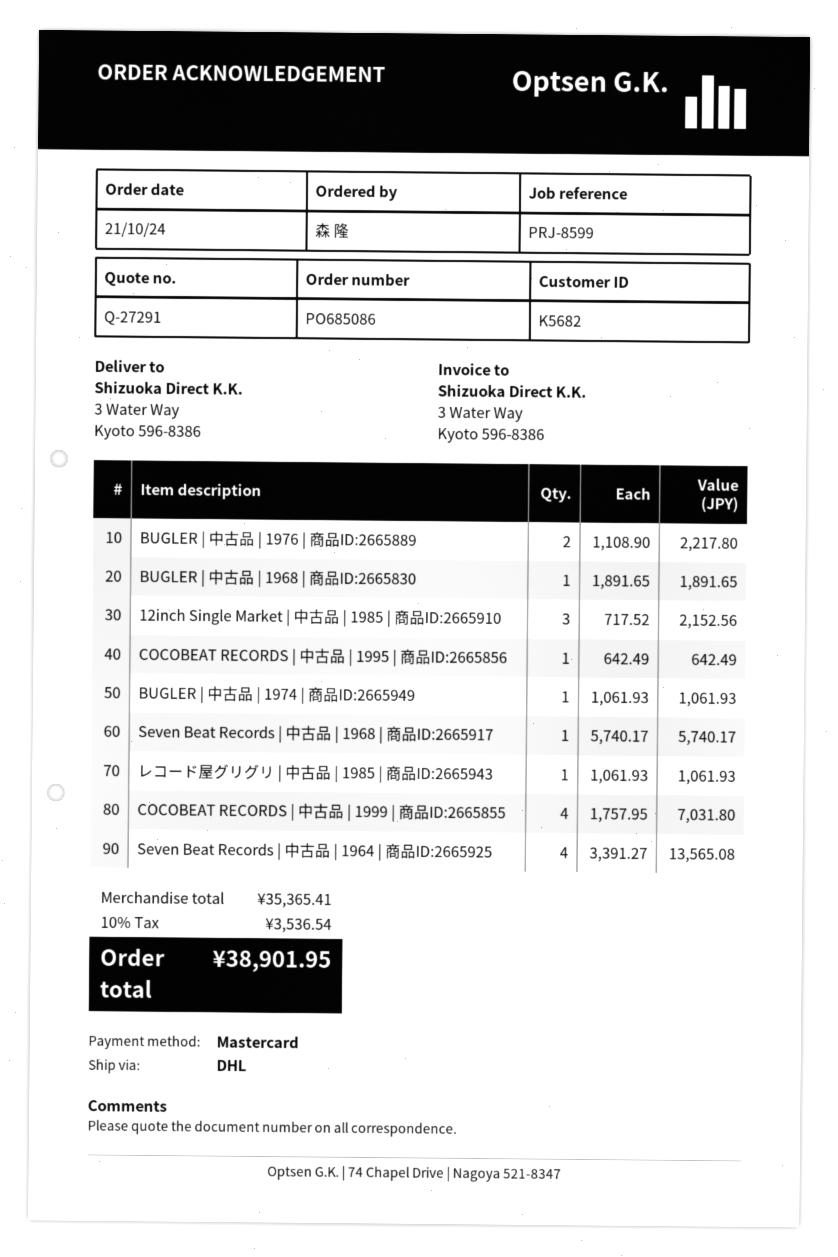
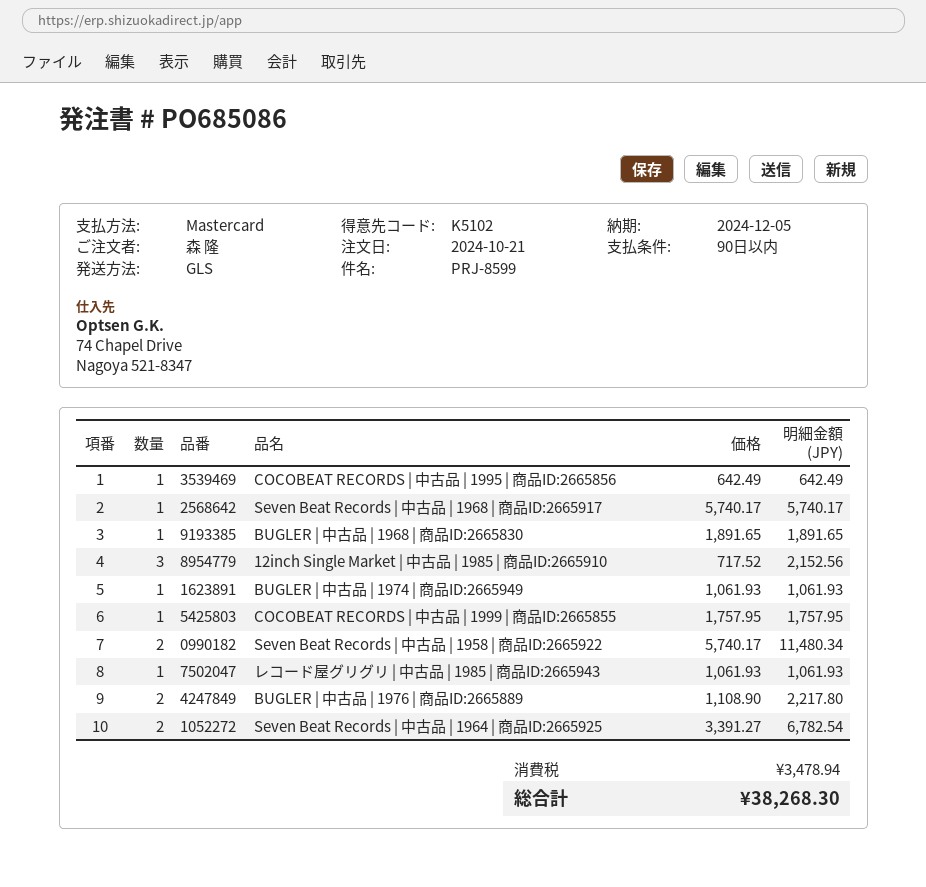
customer number: K5682 -> K5102
shipping method: DHL -> GLS
COCOBEAT RECORDS | 中古品 | 1999 | 商品ID:2665855: 4 x 1757.95 = 7031.80 -> 1 x 1757.95 = 1757.95
Seven Beat Records | 中古品 | 1964 | 商品ID:2665925: 4 x 3391.27 = 13565.08 -> 2 x 3391.27 = 6782.54
Seven Beat Records | 中古品 | 1958 | 商品ID:2665922: none -> 2 x 5740.17 = 11480.34
tax: 3536.54 -> 3478.94
total: 38901.95 -> 38268.30

